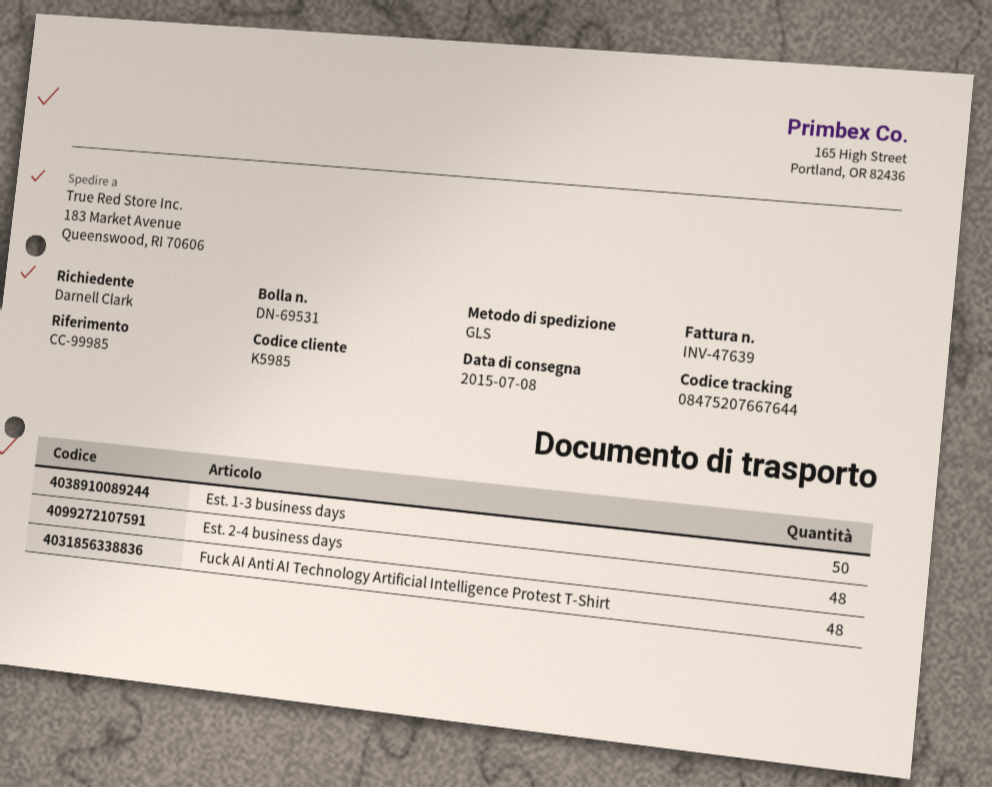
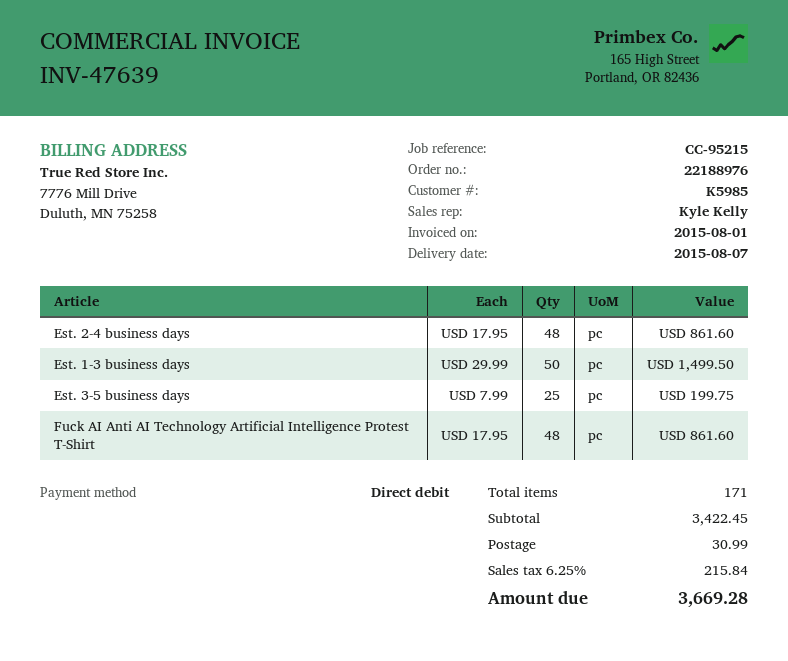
delivery date: 2015-07-08 -> 2015-08-07
reference: CC-99985 -> CC-95215
Est. 3-5 business days: none -> 25

